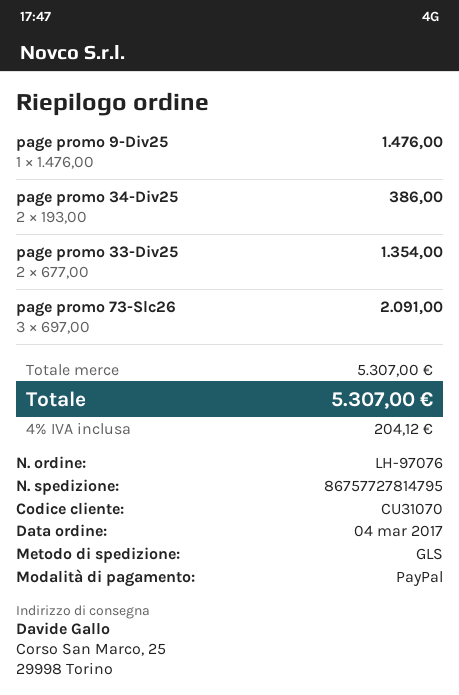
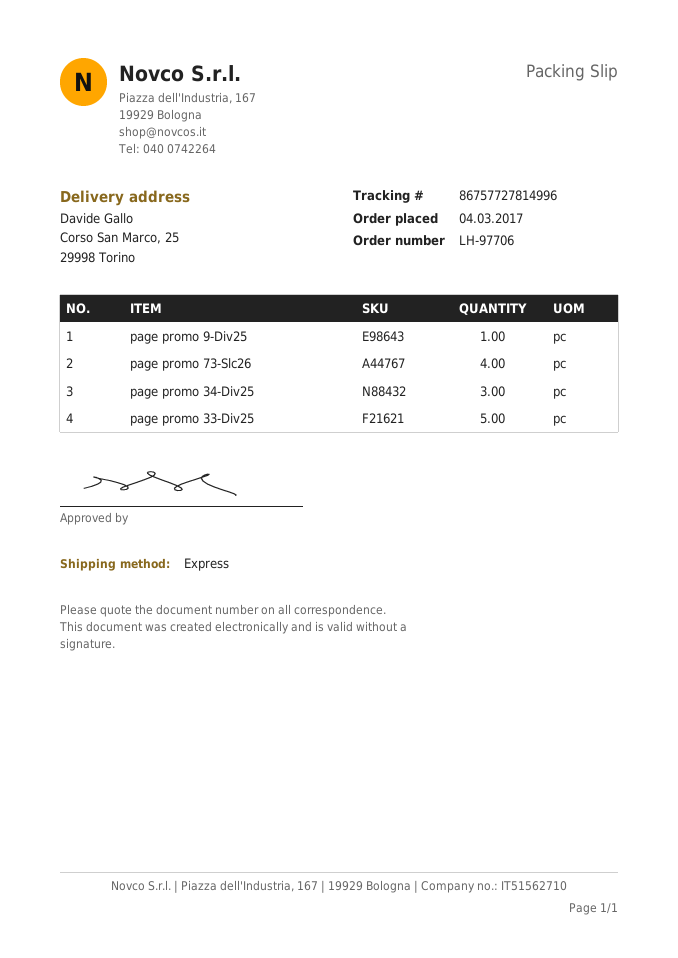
order number: LH-97076 -> LH-97706
shipping method: GLS -> express
tracking number: 86757727814795 -> 86757727814996
page promo 34-Div25: 2 -> 3
page promo 33-Div25: 2 -> 5
page promo 73-Slc26: 3 -> 4

